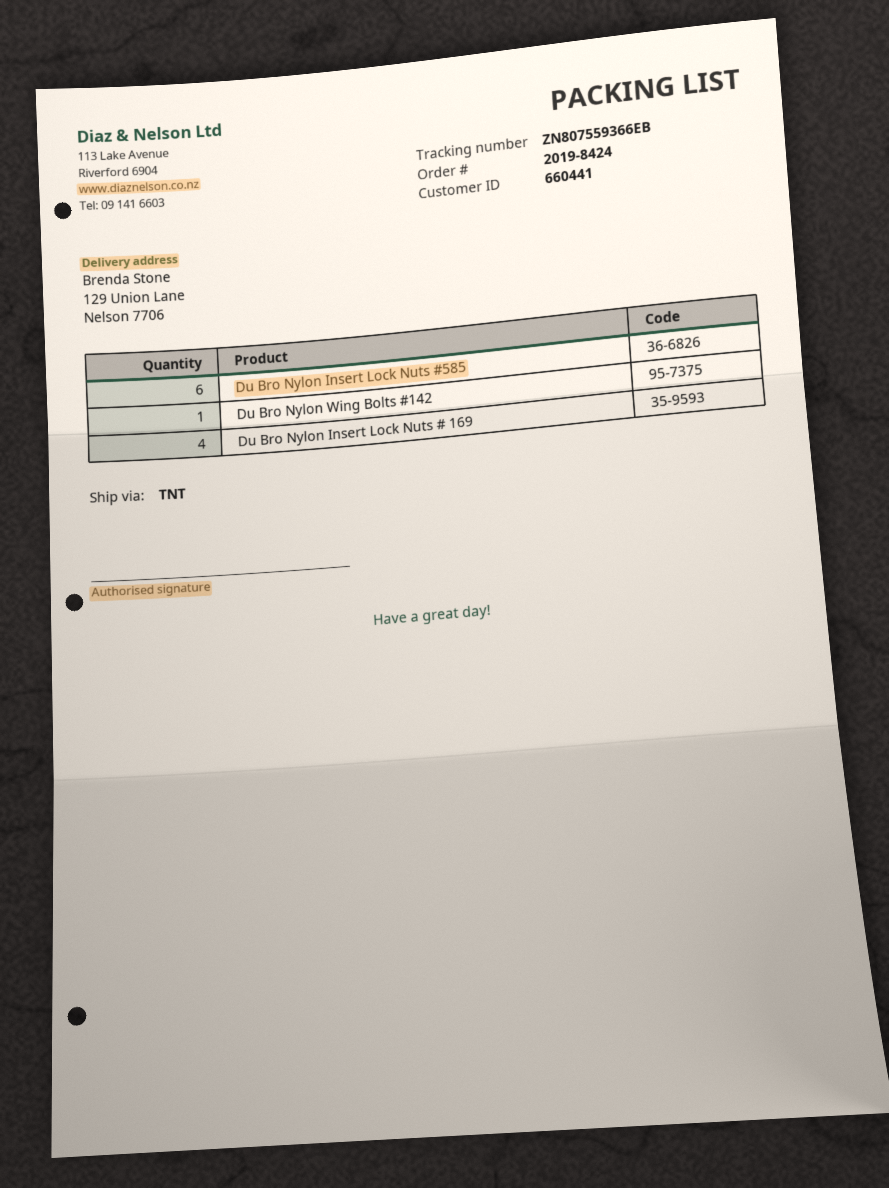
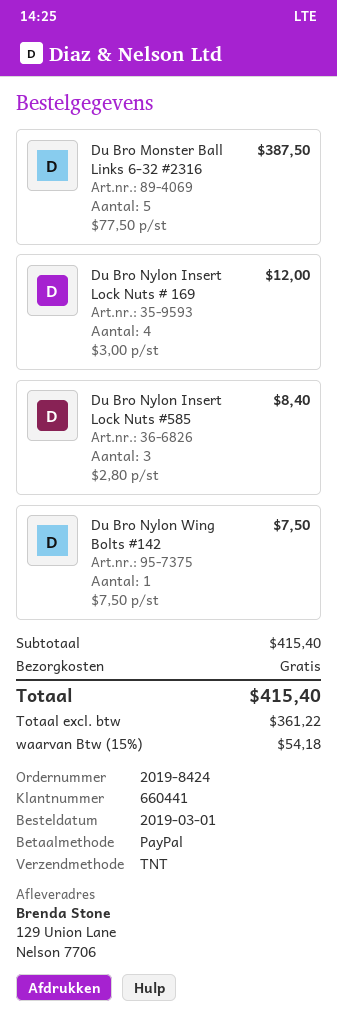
Du Bro Nylon Insert Lock Nuts #585: 6 -> 3
Du Bro Monster Ball Links 6-32 #2316: none -> 5

